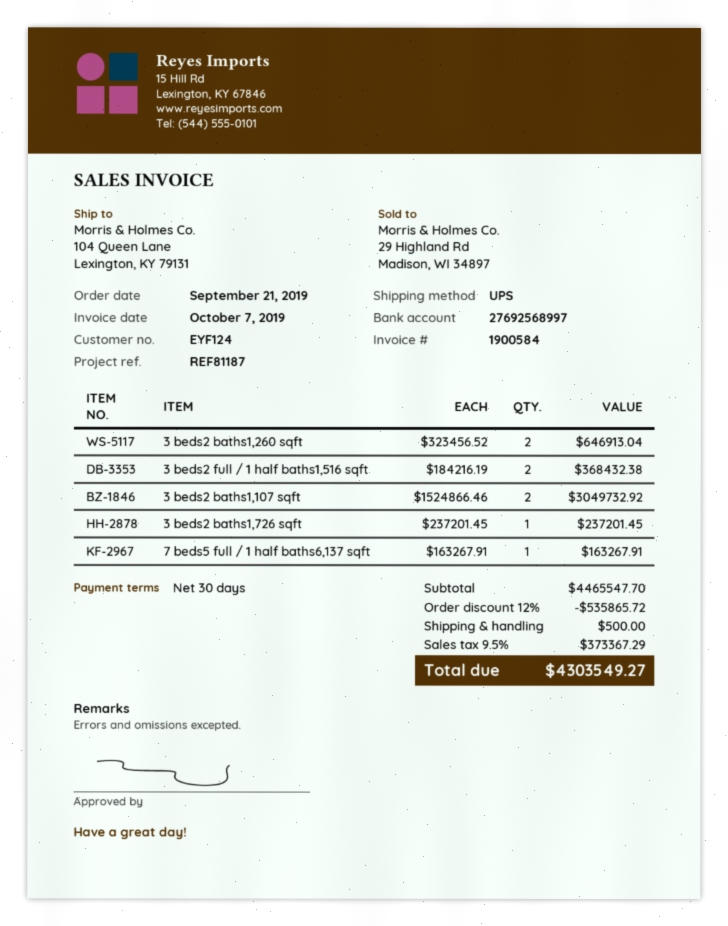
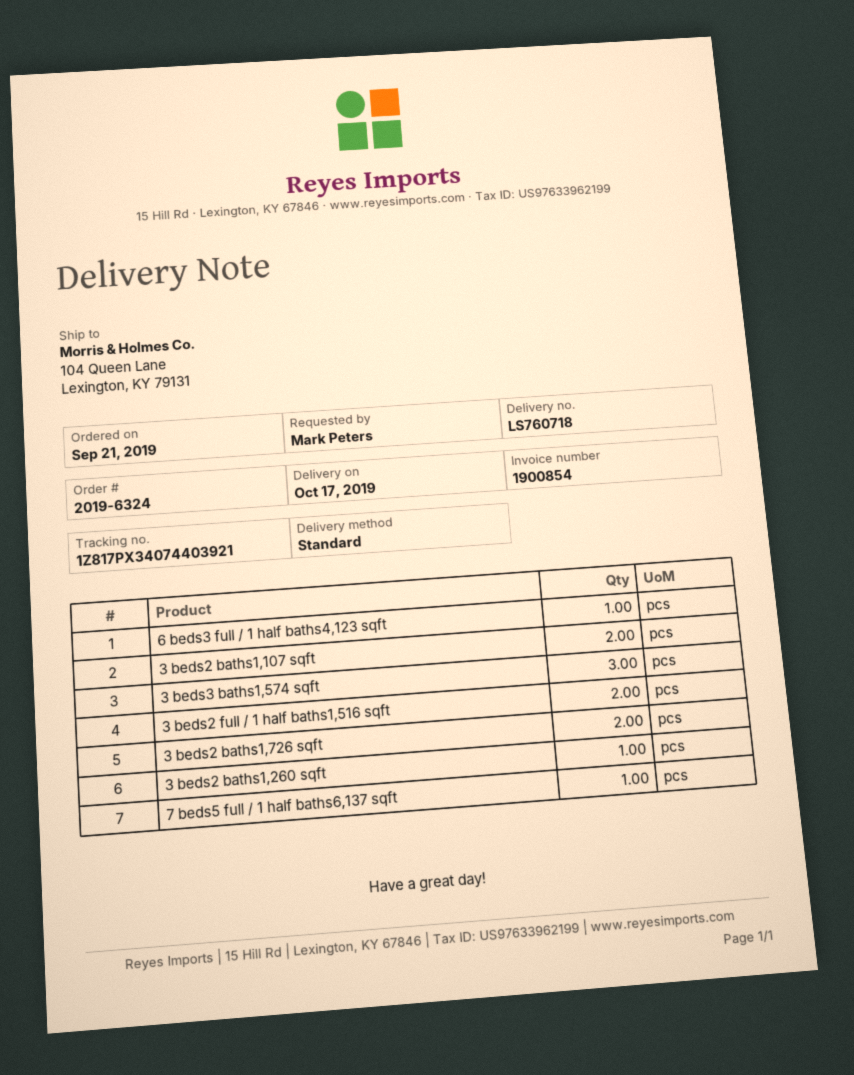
invoice number: 1900584 -> 1900854
shipping method: UPS -> standard
3 beds2 baths1,260 sqft: 2 -> 1
3 beds2 baths1,726 sqft: 1 -> 2
6 beds3 full / 1 half baths4,123 sqft: none -> 1
3 beds3 baths1,574 sqft: none -> 3

